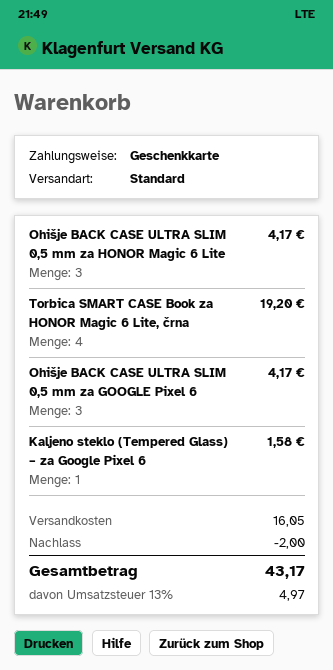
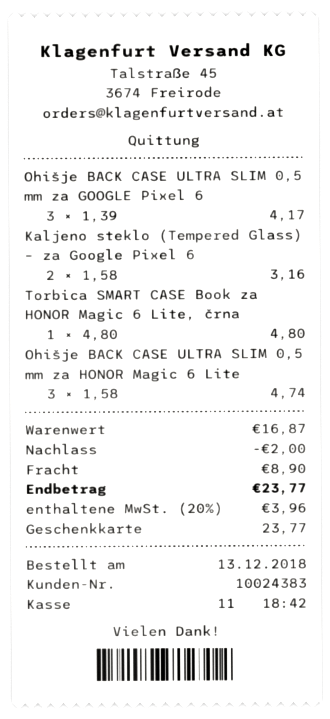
Ohišje BACK CASE ULTRA SLIM 0,5 mm za HONOR Magic 6 Lite: 3 for 4.17 -> 3 for 4.74
Torbica SMART CASE Book za HONOR Magic 6 Lite, črna: 4 for 19.20 -> 1 for 4.80
Kaljeno steklo (Tempered Glass) – za Google Pixel 6: 1 for 1.58 -> 2 for 3.16
shipping: 16.05 -> 8.90
tax: 13% = 4.97 -> 20% = 3.96
total: 43.17 -> 23.77

